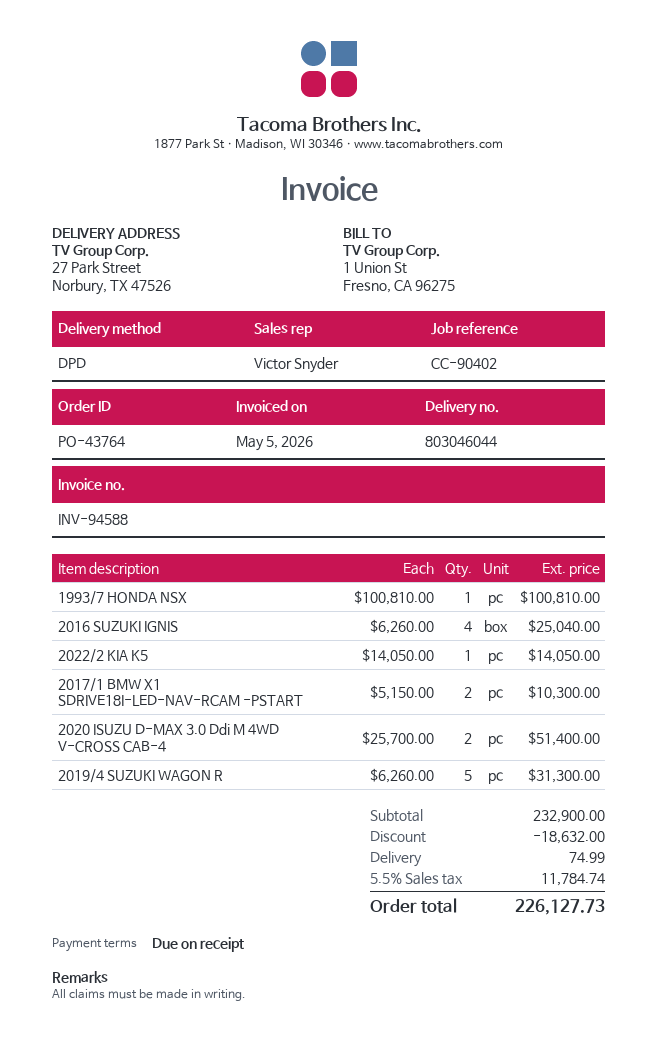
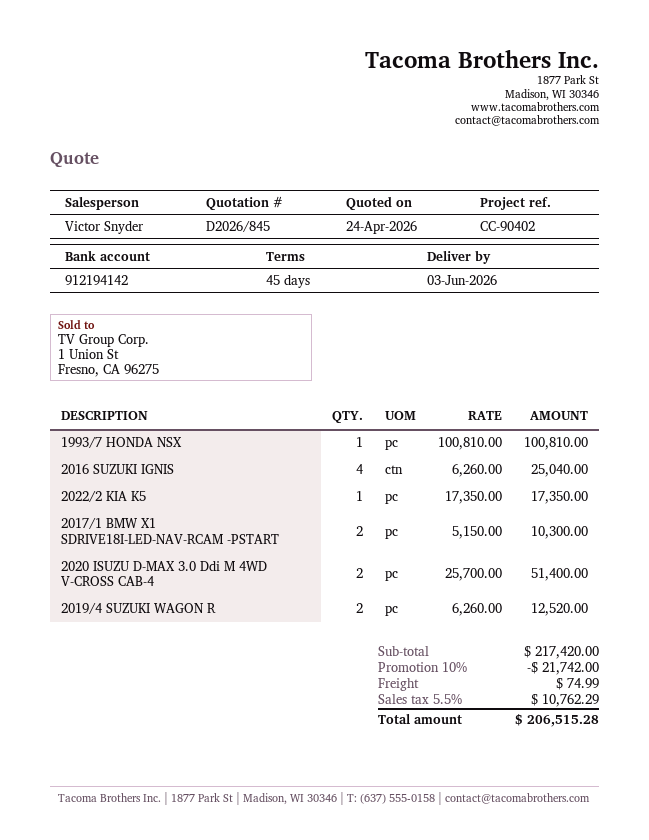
payment terms: on receipt -> 45 days
2022/2 KIA K5: 1 x 14050.00 = 14050.00 -> 1 x 17350.00 = 17350.00
2019/4 SUZUKI WAGON R: 5 x 6260.00 = 31300.00 -> 2 x 6260.00 = 12520.00
subtotal: 232900.00 -> 217420.00
discount: 18632.00 -> 21742.00
tax: 5.5% = 11784.74 -> 5.5% = 10762.29
total: 226127.73 -> 206515.28

